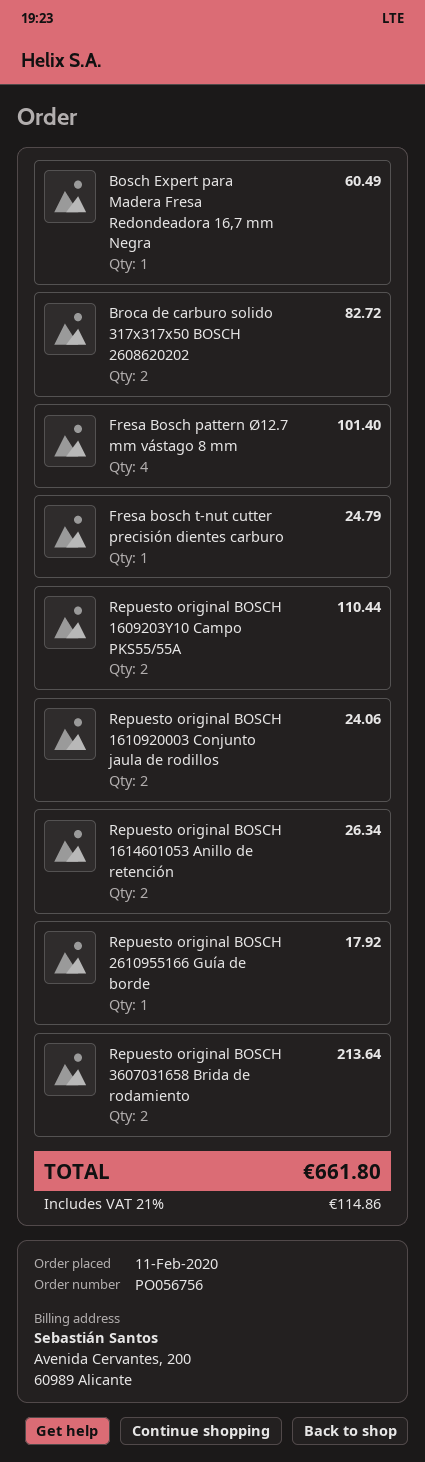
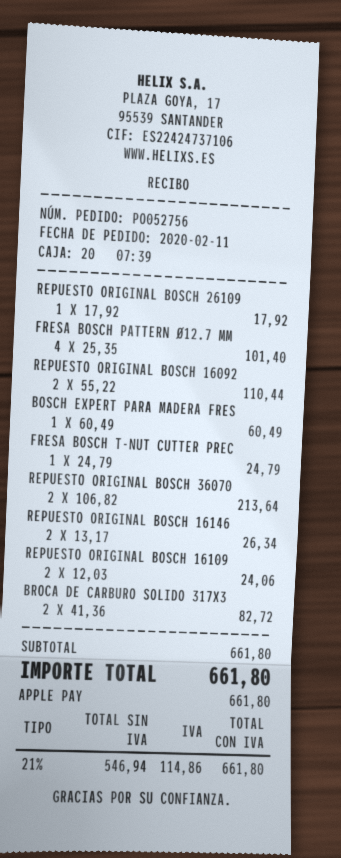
order number: PO056756 -> PO052756

